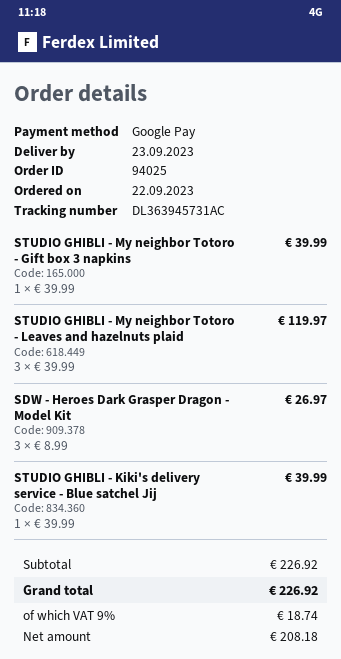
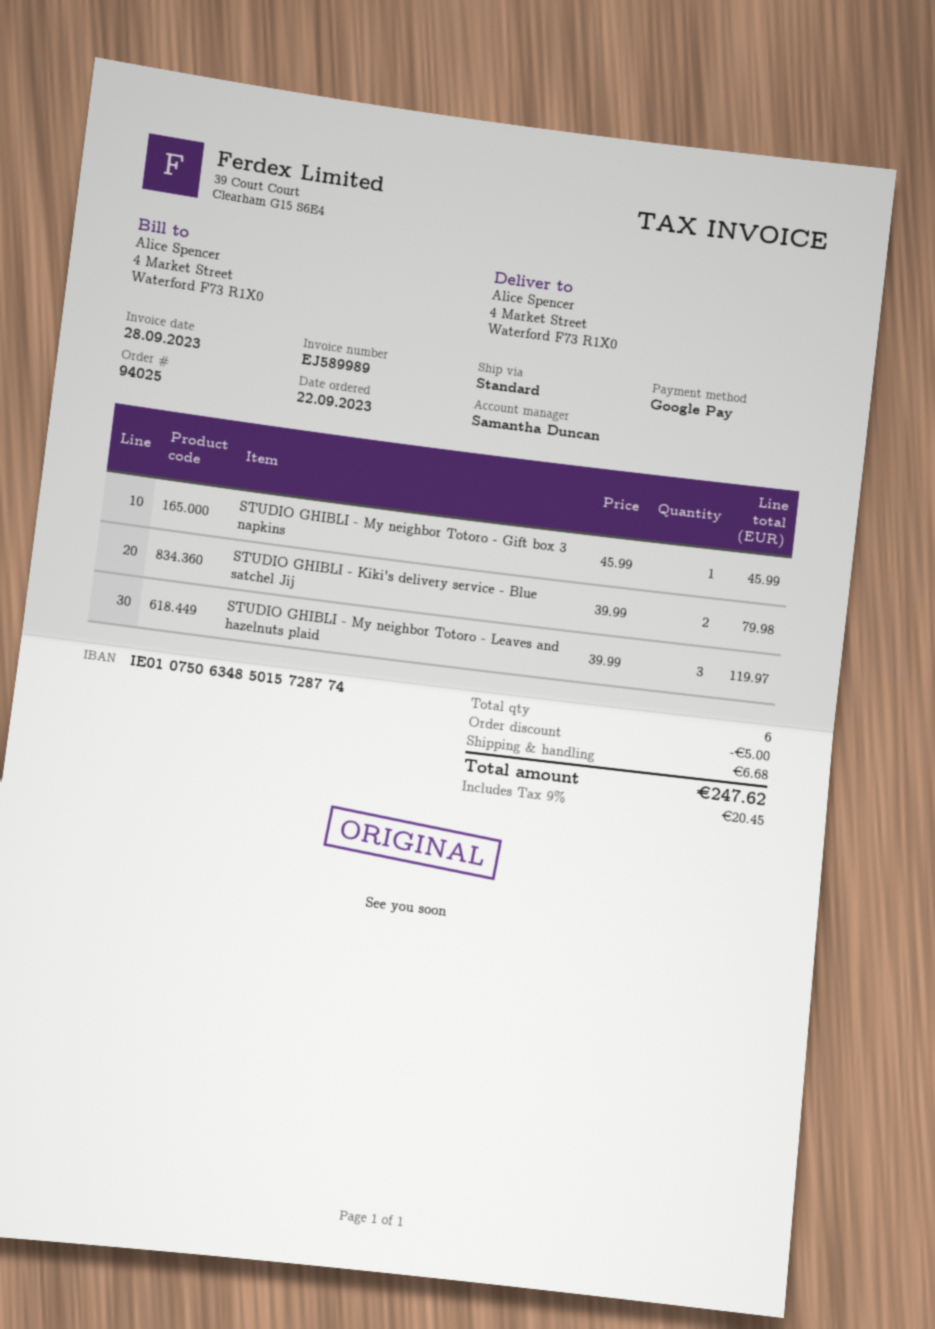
STUDIO GHIBLI - My neighbor Totoro - Gift box 3 napkins: 1 x 39.99 = 39.99 -> 1 x 45.99 = 45.99
SDW - Heroes Dark Grasper Dragon - Model Kit: 3 x 8.99 = 26.97 -> none
STUDIO GHIBLI - Kiki's delivery service - Blue satchel Jij: 1 x 39.99 = 39.99 -> 2 x 39.99 = 79.98
discount: none -> 5.00
shipping: none -> 6.68
tax: 9% = 18.74 -> 9% = 20.45
total: 226.92 -> 247.62

